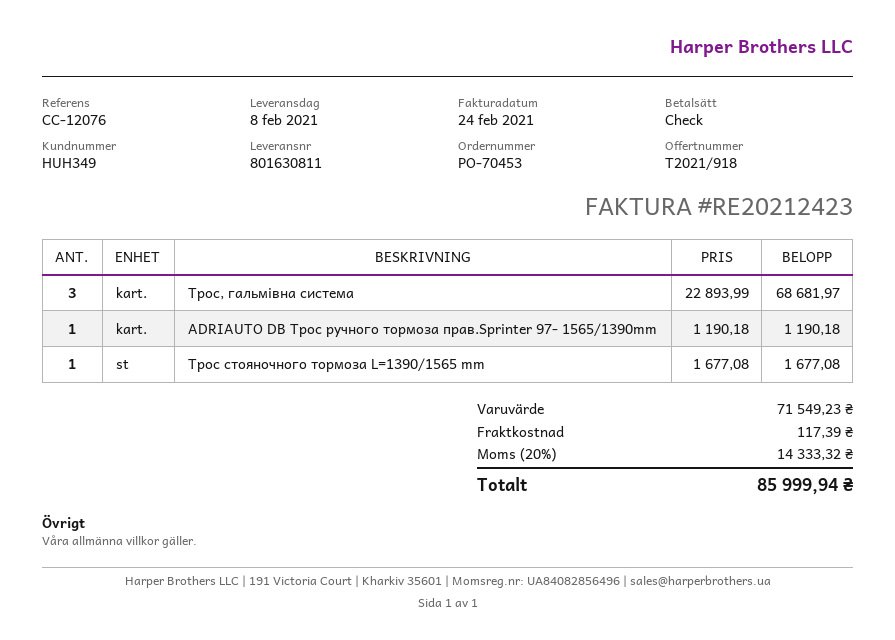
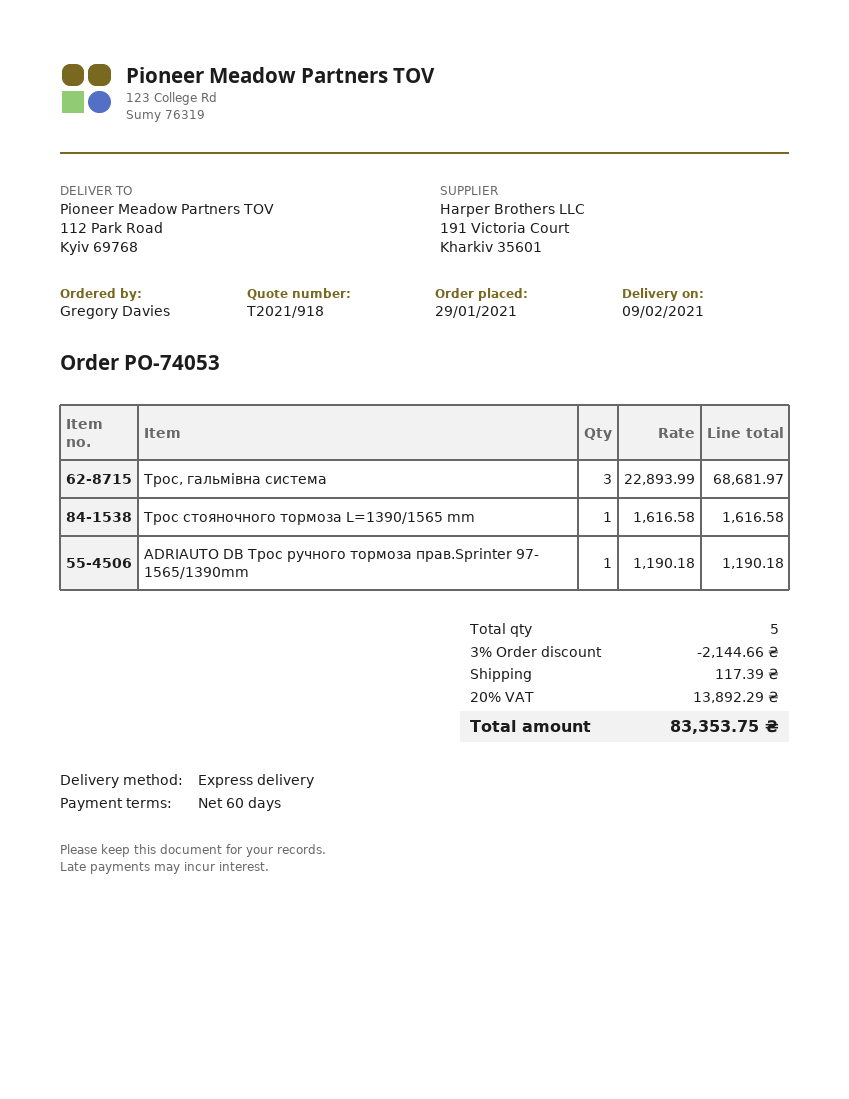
order number: PO-70453 -> PO-74053
delivery date: 2021-02-08 -> 2021-02-09
Трос стояночного тормоза L=1390/1565 mm: 1 x 1677.08 = 1677.08 -> 1 x 1616.58 = 1616.58
discount: none -> 3% = 2144.66
tax: 20% = 14333.32 -> 20% = 13892.29
total: 85999.94 -> 83353.75

